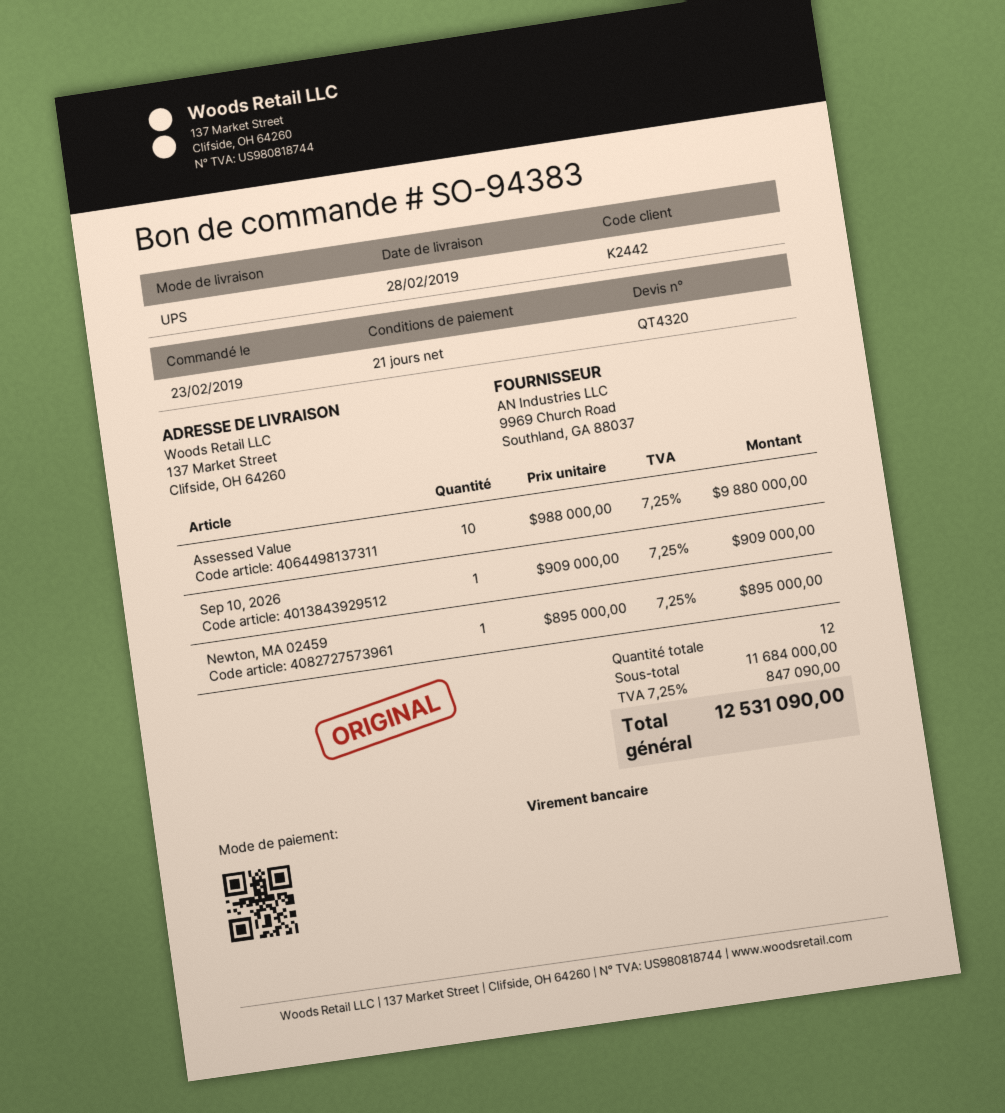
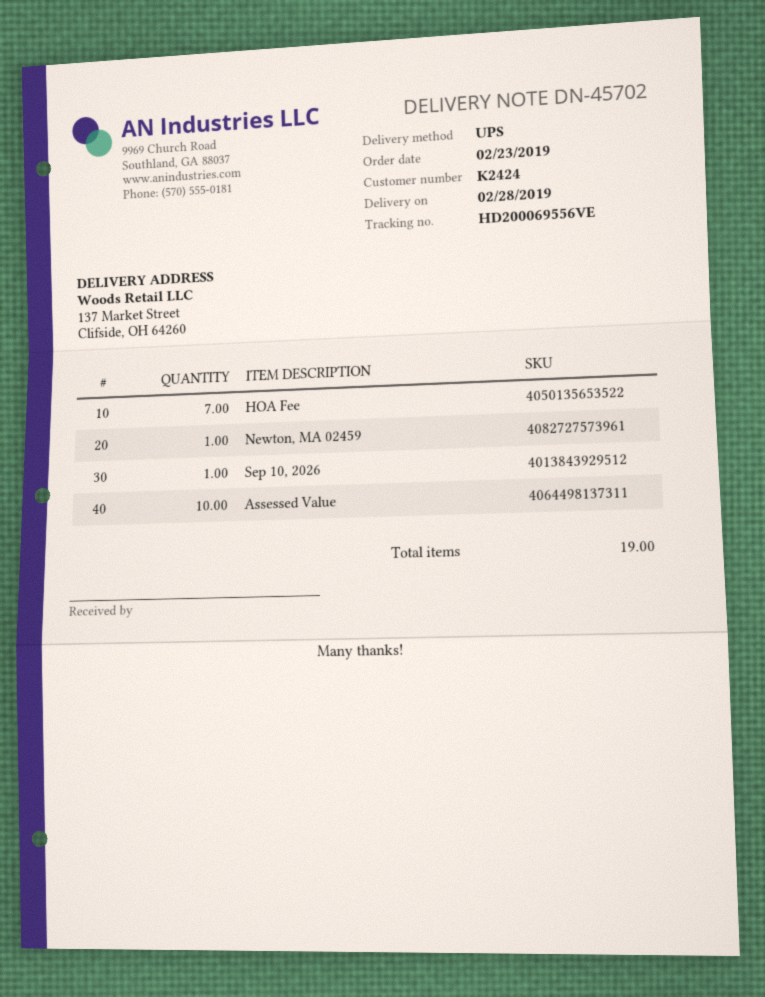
customer number: K2442 -> K2424
HOA Fee: none -> 7
total quantity: 12 -> 19

